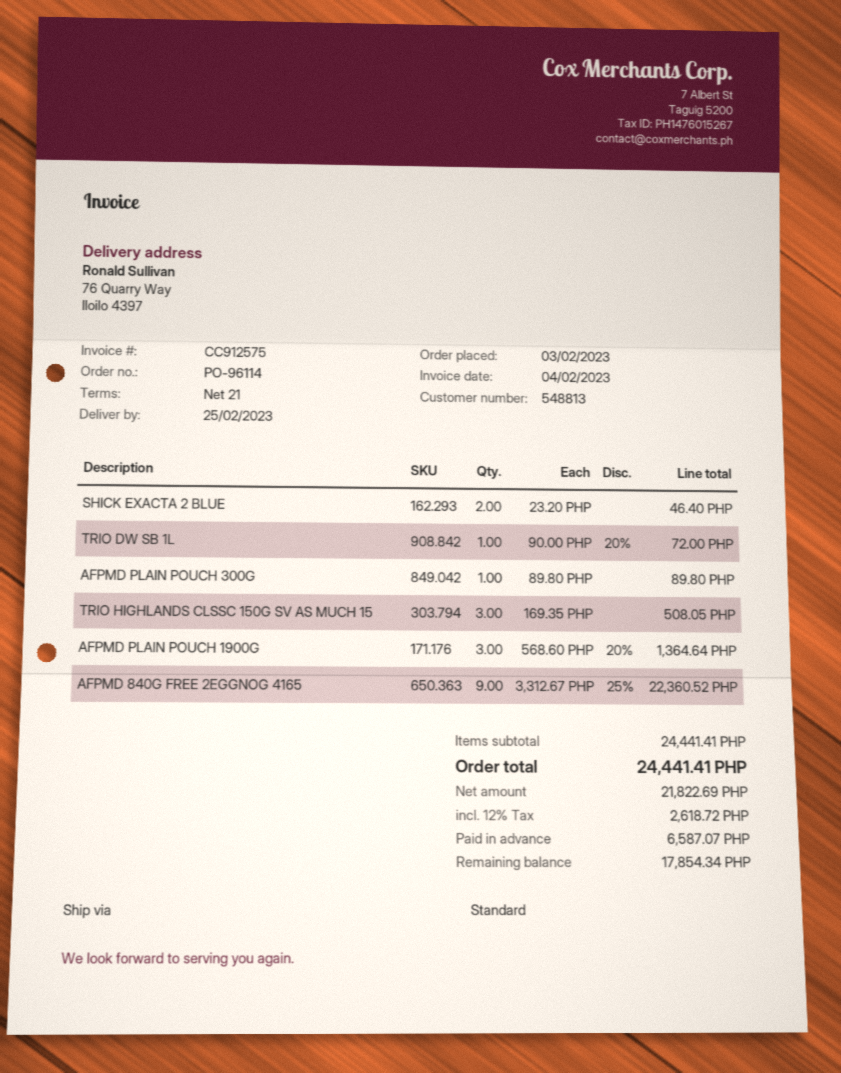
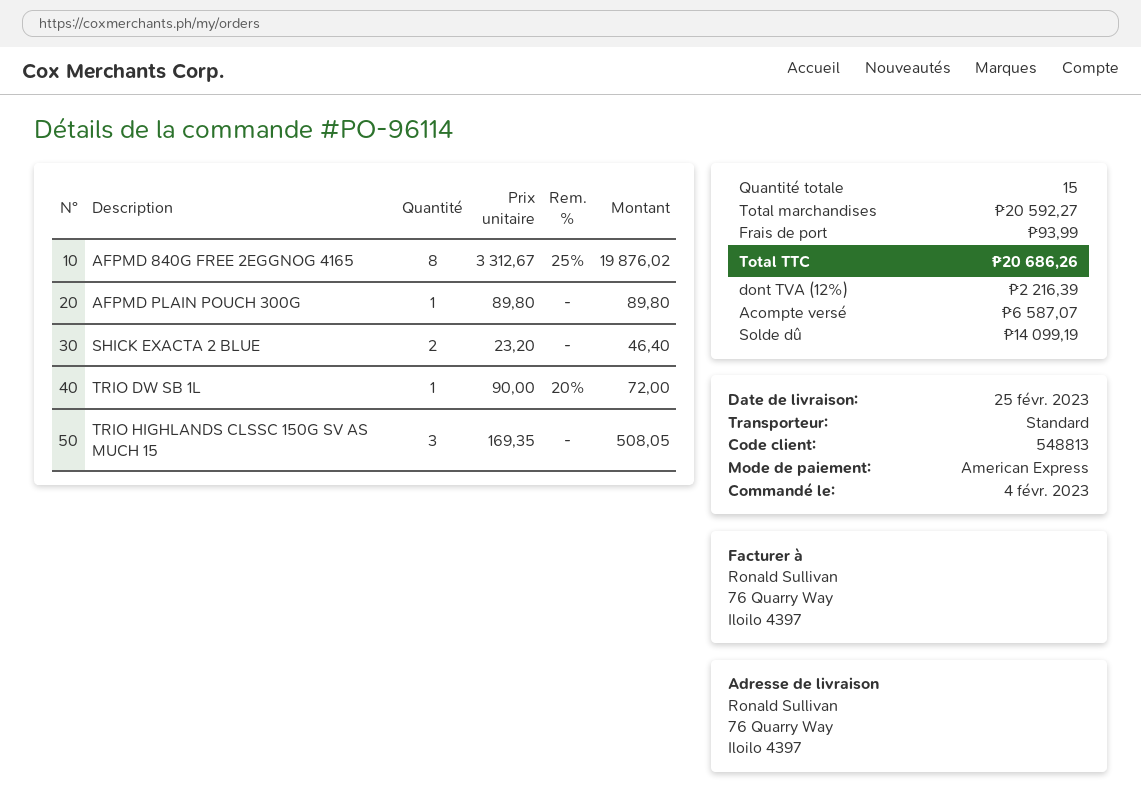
order date: 2023-02-03 -> 2023-02-04
AFPMD PLAIN POUCH 1900G: 3 x 568.60 - 20% = 1364.64 -> none
AFPMD 840G FREE 2EGGNOG 4165: 9 x 3312.67 - 25% = 22360.52 -> 8 x 3312.67 - 25% = 19876.02
subtotal: 24441.41 -> 20592.27
shipping: none -> 93.99
tax: 12% = 2618.72 -> 12% = 2216.39
total: 24441.41 -> 20686.26
balance: 17854.34 -> 14099.19

